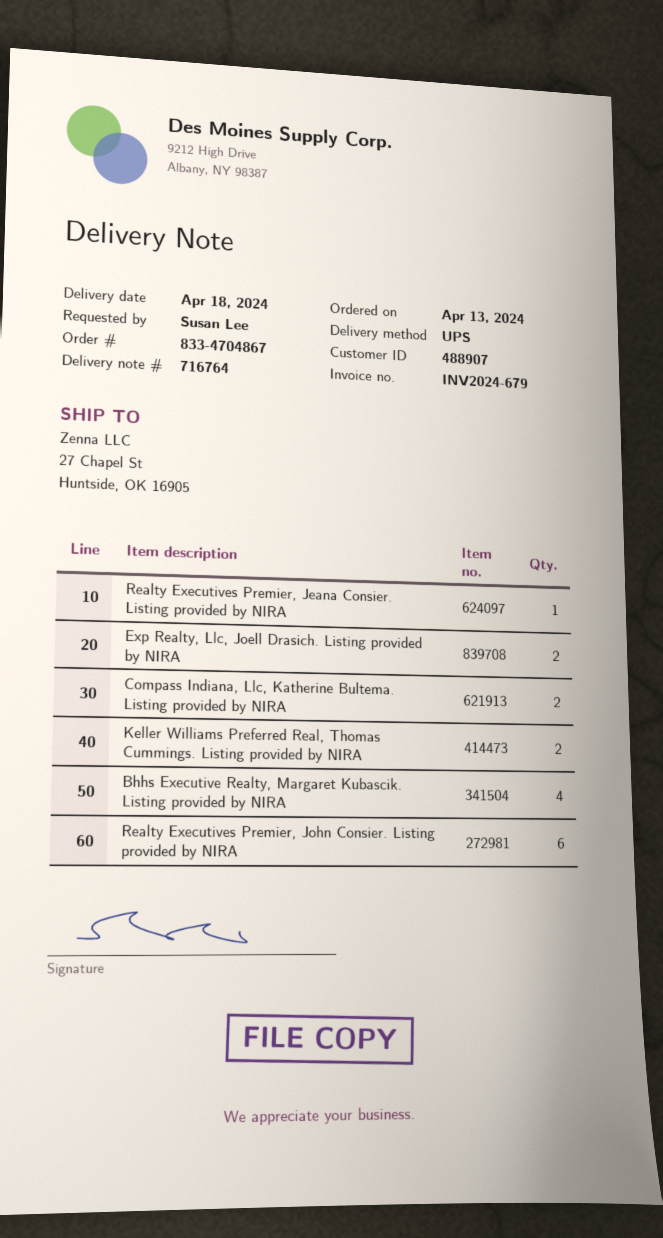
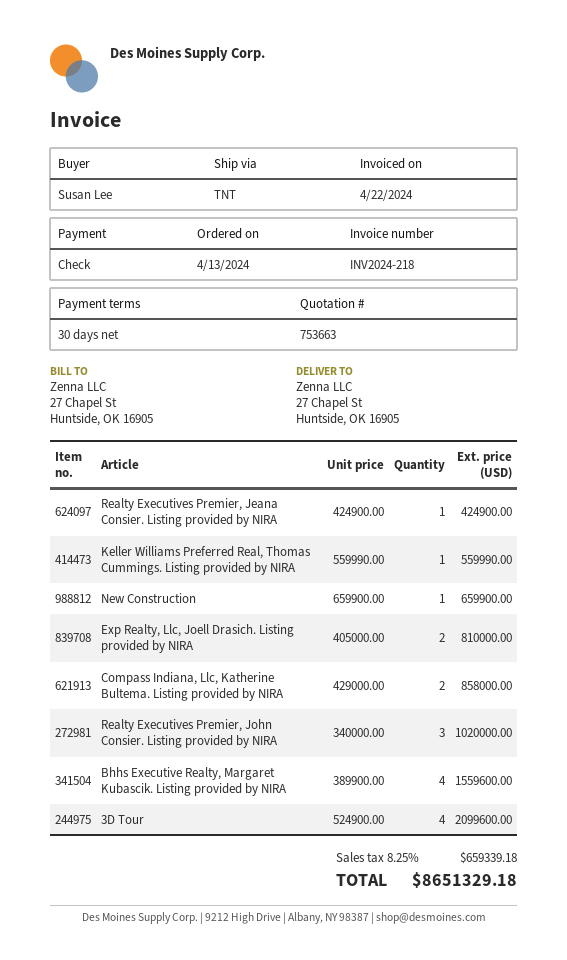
invoice number: INV2024-679 -> INV2024-218
shipping method: UPS -> TNT
Keller Williams Preferred Real, Thomas Cummings. Listing provided by NIRA: 2 -> 1
Realty Executives Premier, John Consier. Listing provided by NIRA: 6 -> 3
New Construction: none -> 1
3D Tour: none -> 4

